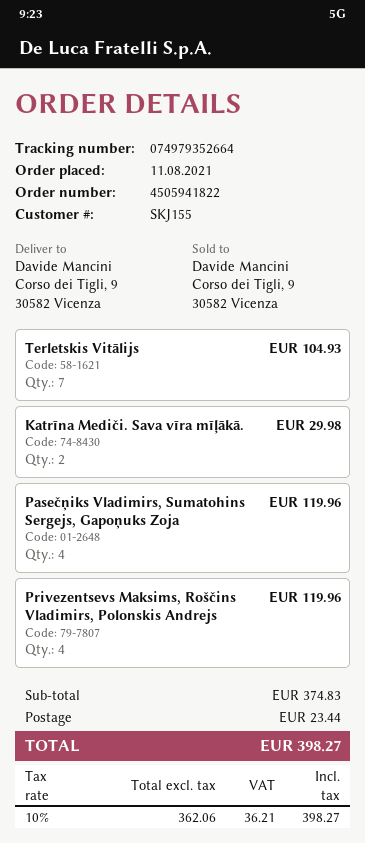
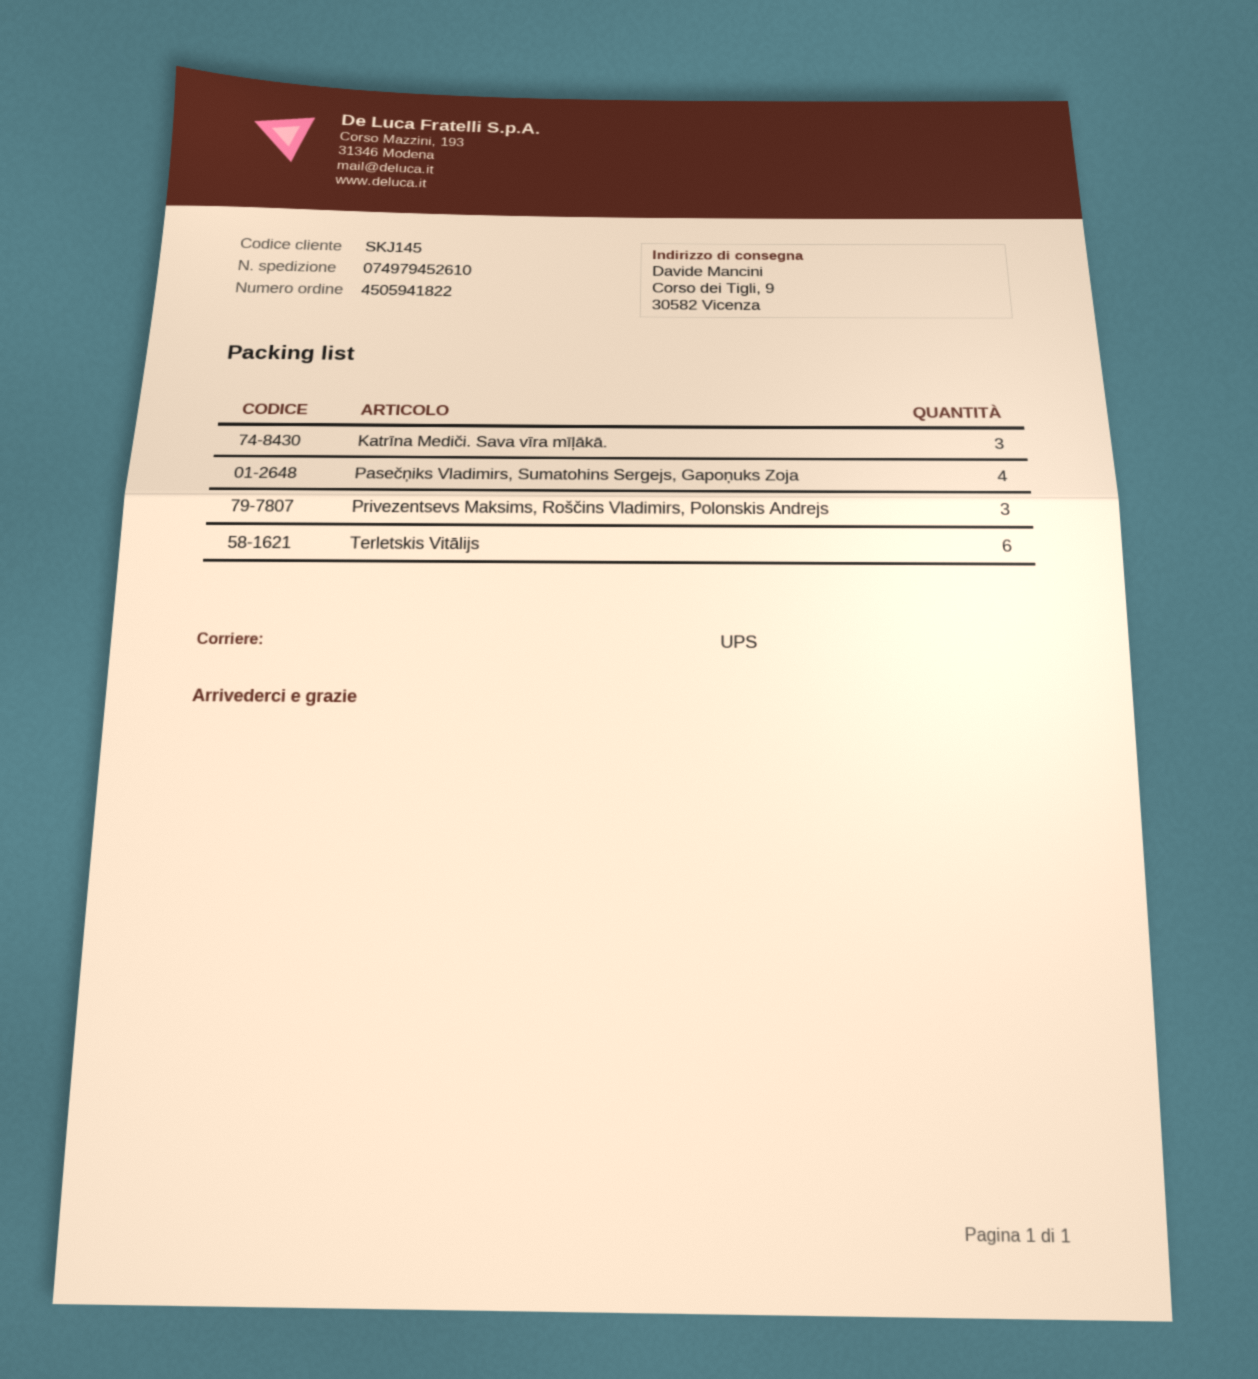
customer number: SKJ155 -> SKJ145
tracking number: 074979352664 -> 074979452610
Terletskis Vitālijs: 7 -> 6
Katrīna Mediči. Sava vīra mīļākā.: 2 -> 3
Privezentsevs Maksims, Roščins Vladimirs, Polonskis Andrejs: 4 -> 3

